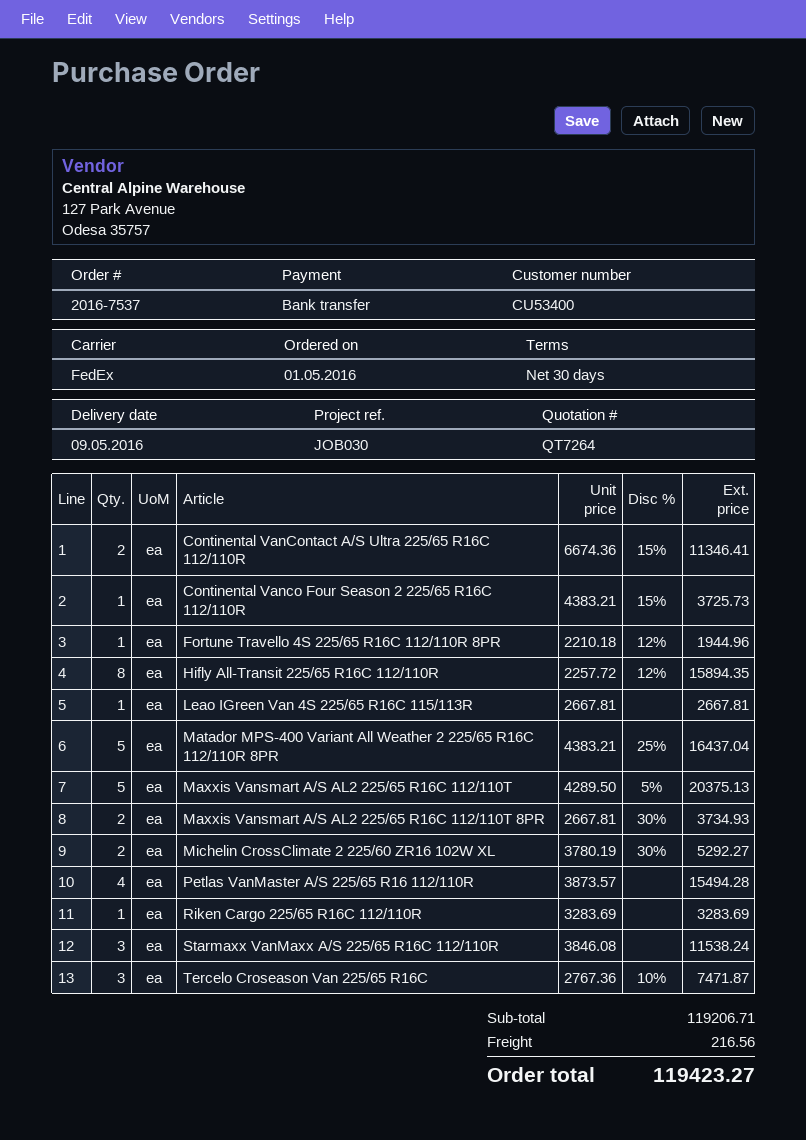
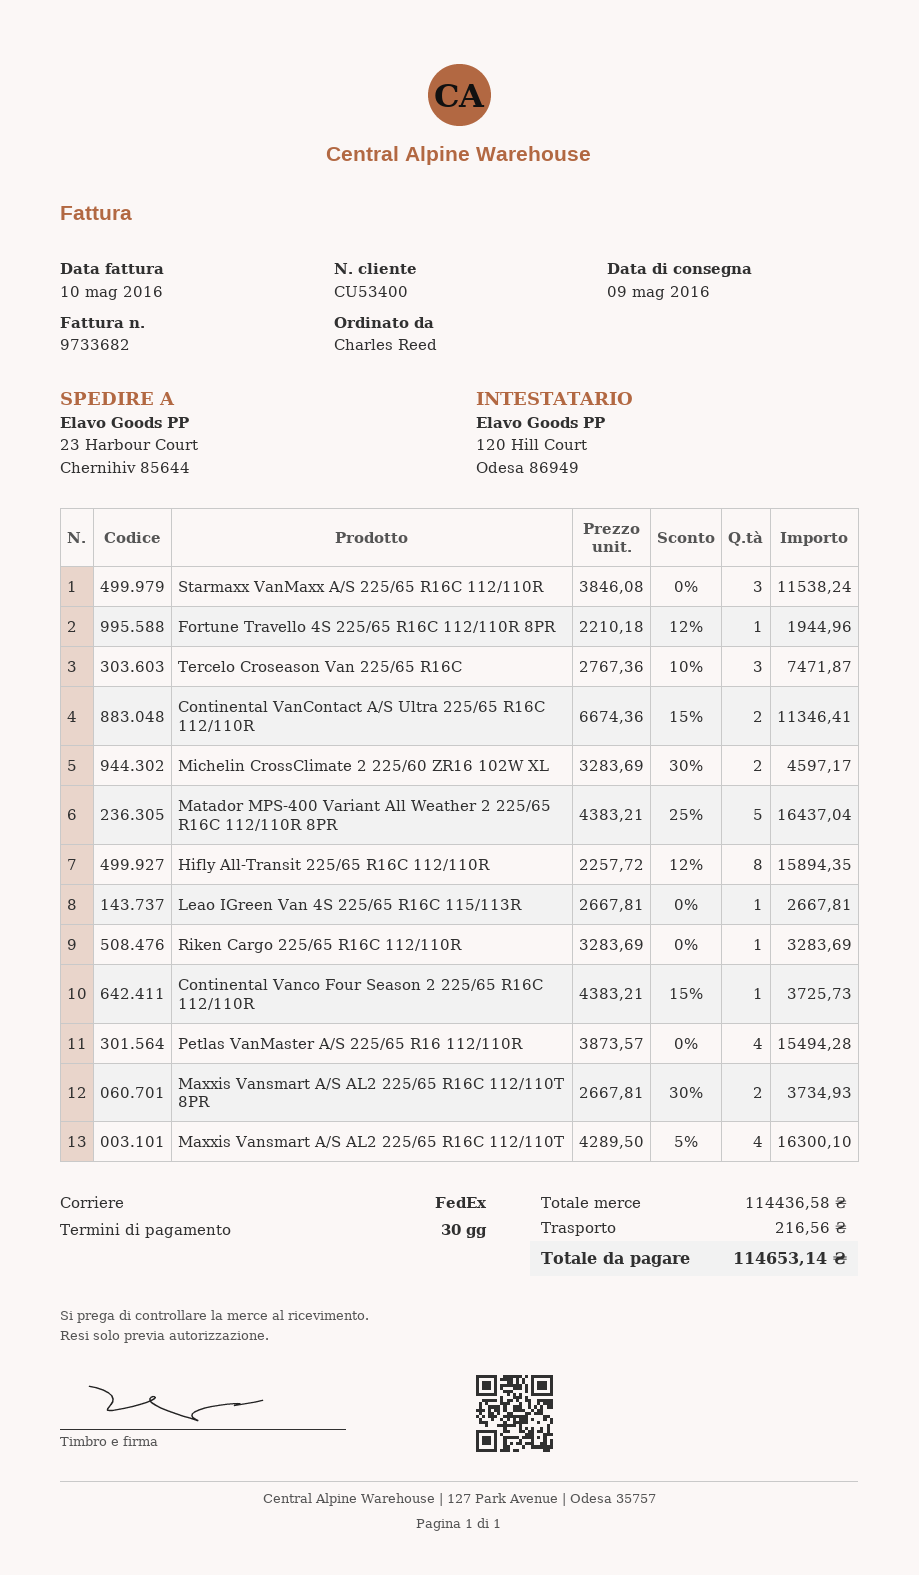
Maxxis Vansmart A/S AL2 225/65 R16C 112/110T: 5 x 4289.50 - 5% = 20375.13 -> 4 x 4289.50 - 5% = 16300.10
Michelin CrossClimate 2 225/60 ZR16 102W XL: 2 x 3780.19 - 30% = 5292.27 -> 2 x 3283.69 - 30% = 4597.17
subtotal: 119206.71 -> 114436.58
total: 119423.27 -> 114653.14

